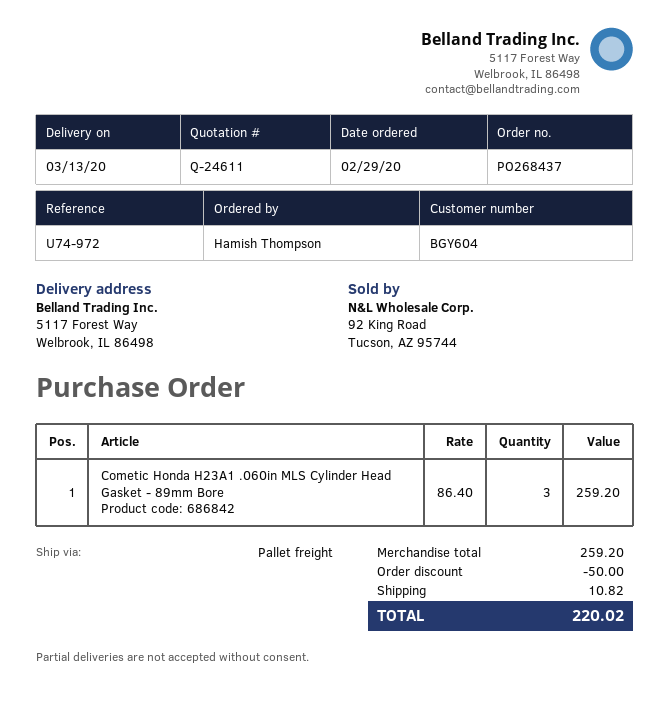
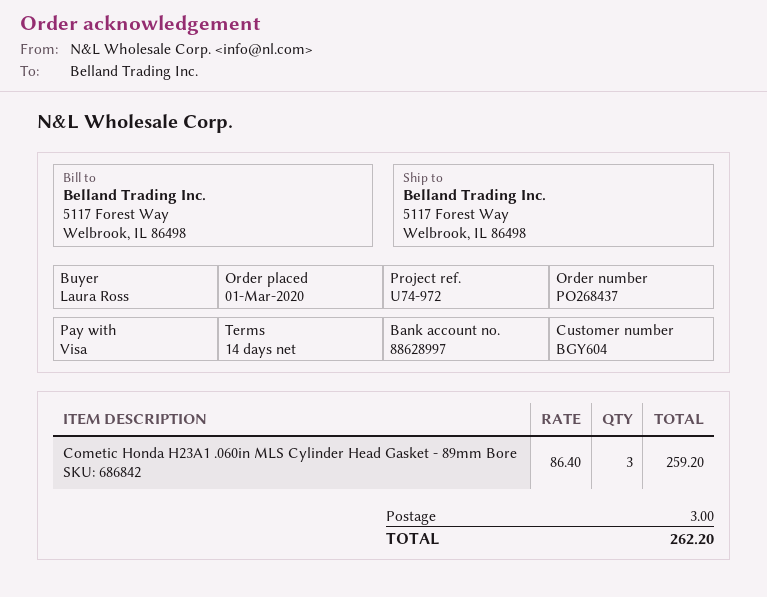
order date: 2020-02-29 -> 2020-03-01
ordered by: Hamish Thompson -> Laura Ross
discount: 50.00 -> none
shipping: 10.82 -> 3.00
total: 220.02 -> 262.20

